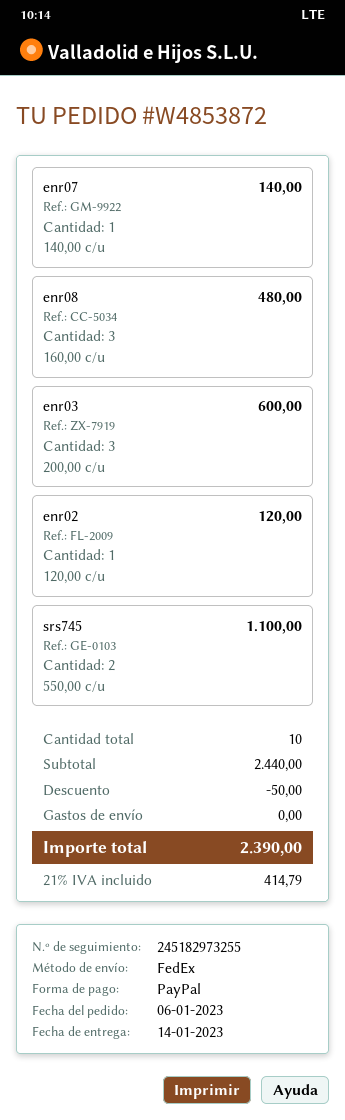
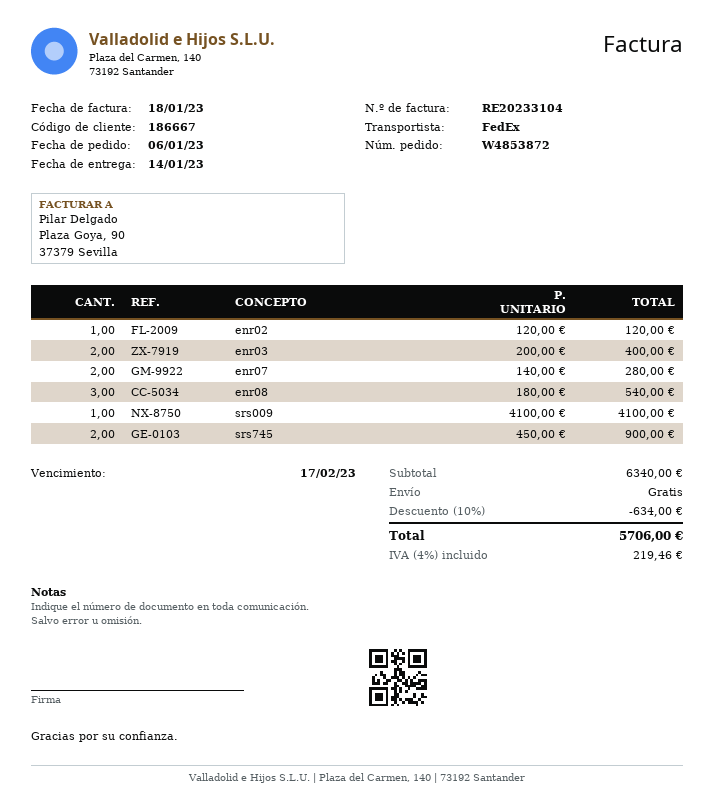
enr07: 1 x 140.00 = 140.00 -> 2 x 140.00 = 280.00
enr08: 3 x 160.00 = 480.00 -> 3 x 180.00 = 540.00
enr03: 3 x 200.00 = 600.00 -> 2 x 200.00 = 400.00
srs745: 2 x 550.00 = 1100.00 -> 2 x 450.00 = 900.00
srs009: none -> 1 x 4100.00 = 4100.00
subtotal: 2440.00 -> 6340.00
discount: 50.00 -> 634.00
tax: 21% = 414.79 -> 4% = 219.46
total: 2390.00 -> 5706.00

